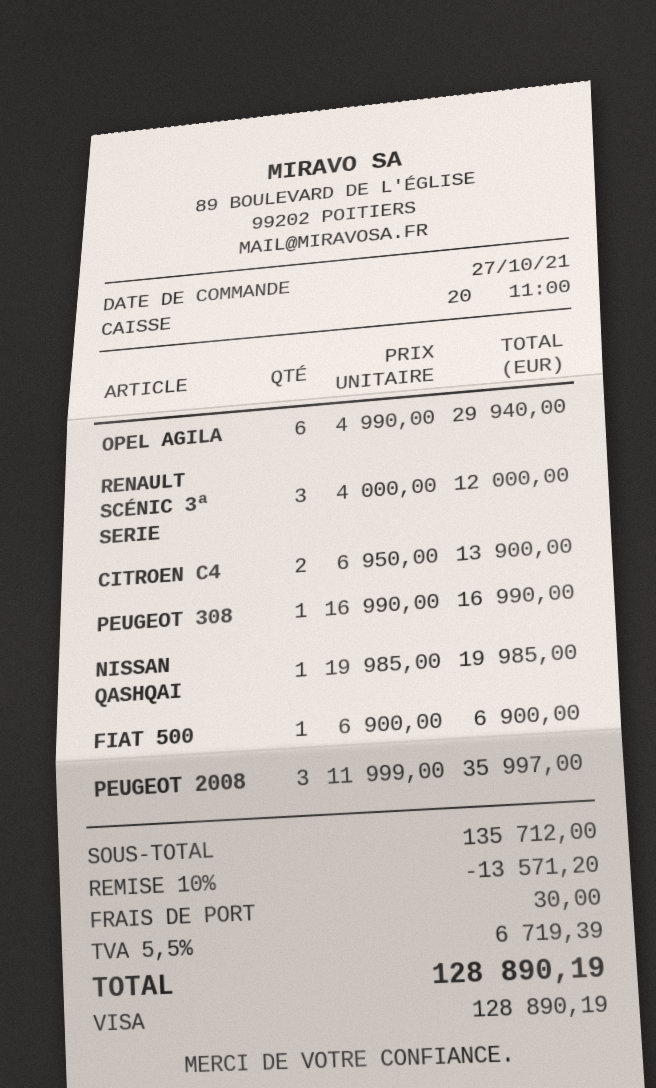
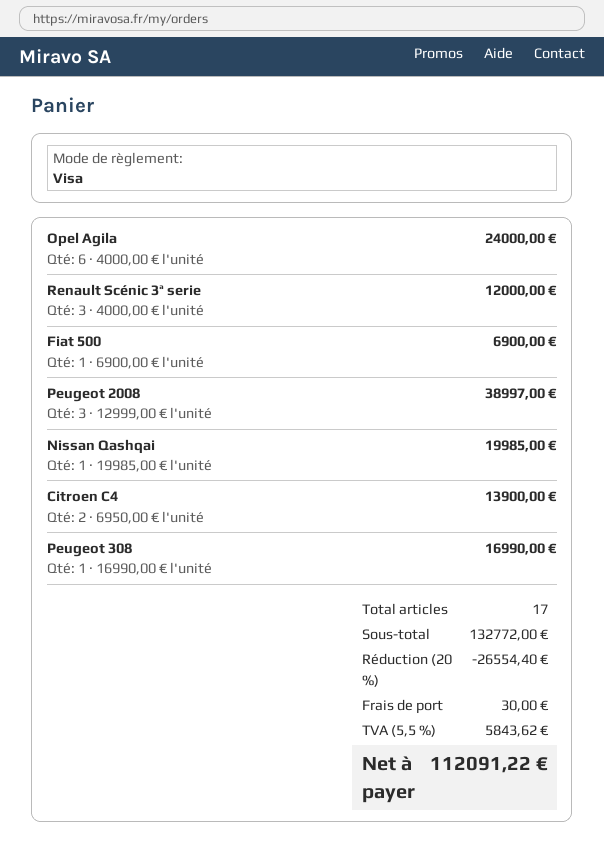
OPEL AGILA: 6 x 4990.00 = 29940.00 -> 6 x 4000.00 = 24000.00
PEUGEOT 2008: 3 x 11999.00 = 35997.00 -> 3 x 12999.00 = 38997.00
subtotal: 135712.00 -> 132772.00
discount: 10% = 13571.20 -> 20% = 26554.40
tax: 5.5% = 6719.39 -> 5.5% = 5843.62
total: 128890.19 -> 112091.22

